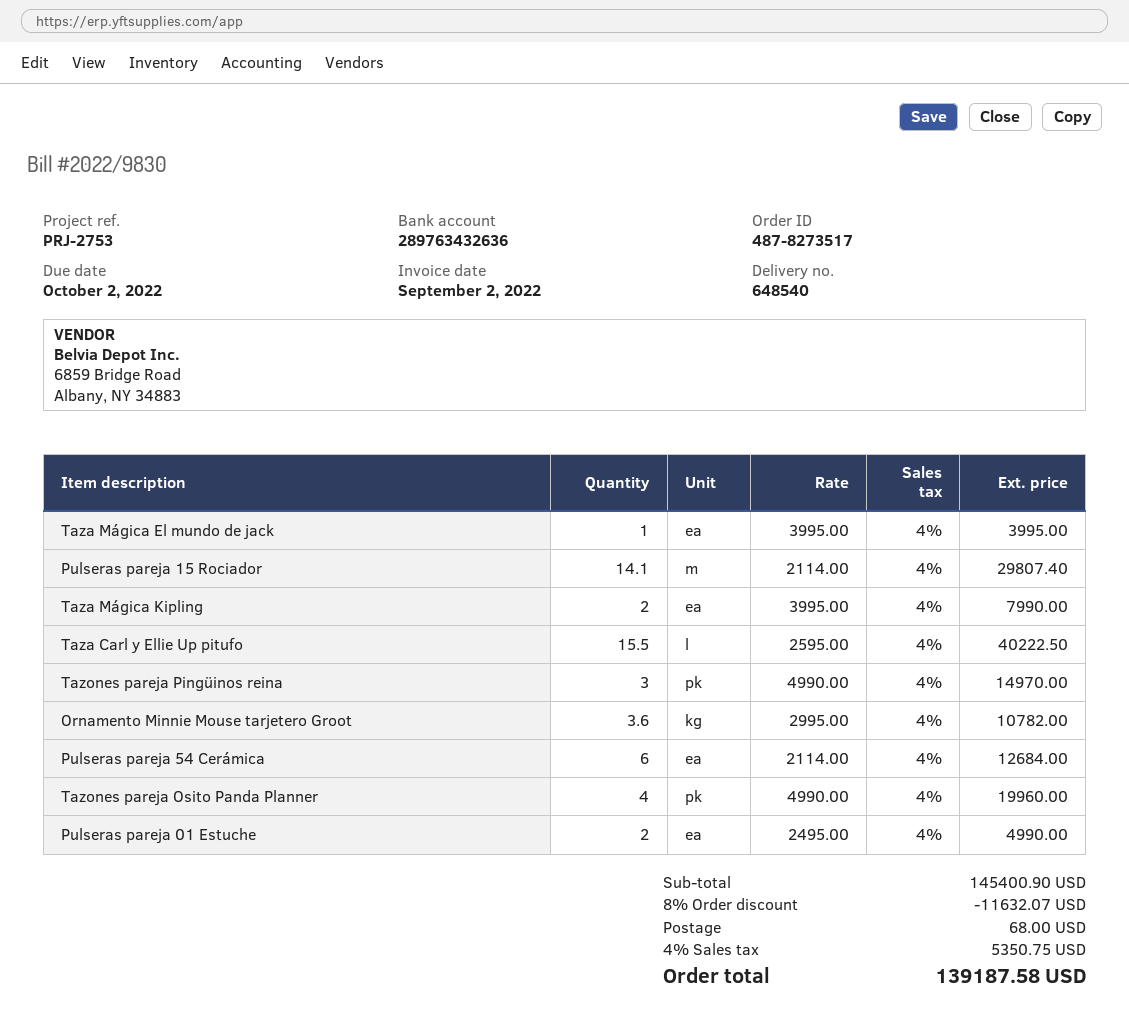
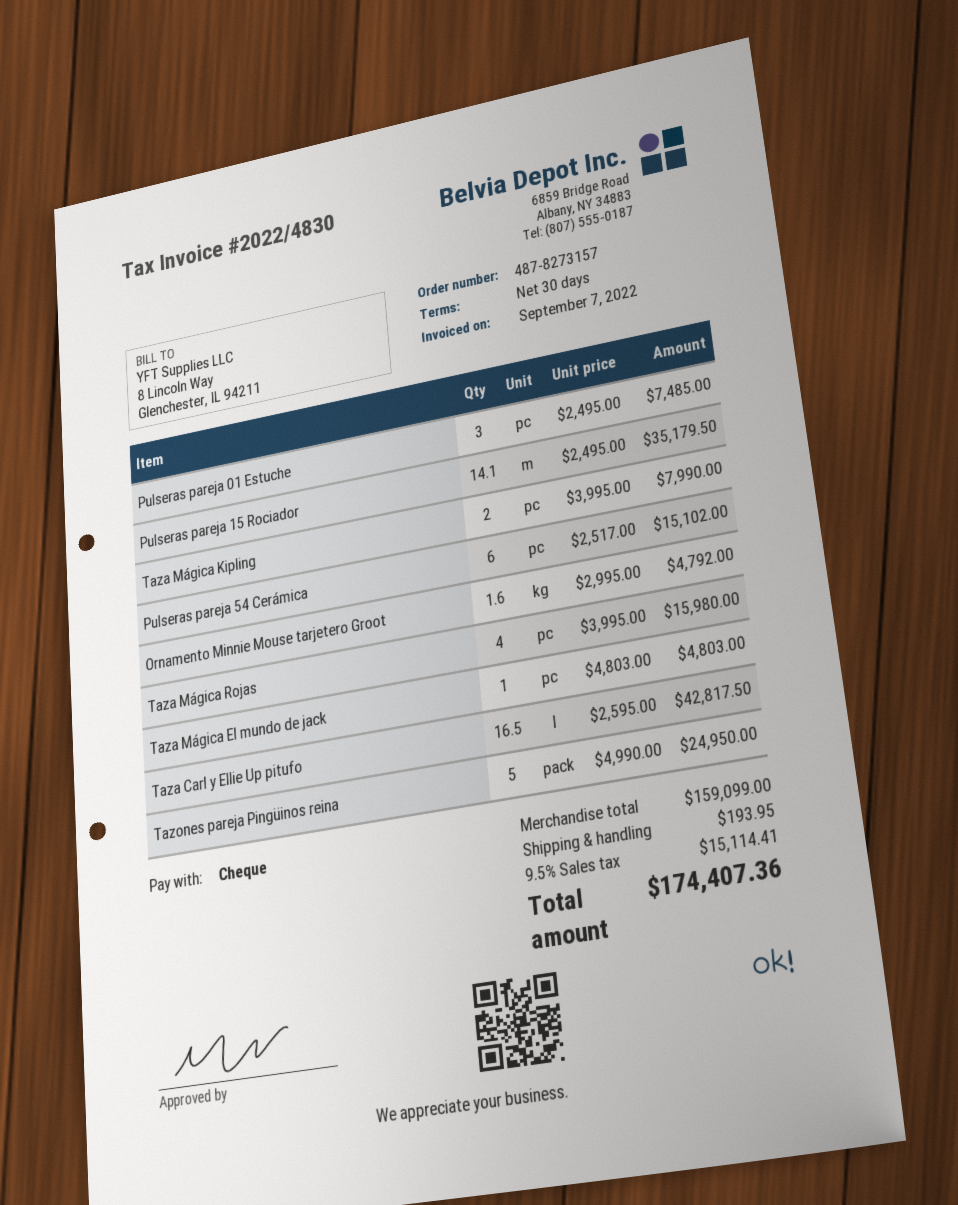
order number: 487-8273517 -> 487-8273157
invoice number: 2022/9830 -> 2022/4830
invoice date: 2022-09-02 -> 2022-09-07
Taza Mágica El mundo de jack: 1 x 3995.00 = 3995.00 -> 1 x 4803.00 = 4803.00
Pulseras pareja 15 Rociador: 14.1 x 2114.00 = 29807.40 -> 14.1 x 2495.00 = 35179.50
Taza Carl y Ellie Up pitufo: 15.5 x 2595.00 = 40222.50 -> 16.5 x 2595.00 = 42817.50
Tazones pareja Pingüinos reina: 3 x 4990.00 = 14970.00 -> 5 x 4990.00 = 24950.00
Ornamento Minnie Mouse tarjetero Groot: 3.6 x 2995.00 = 10782.00 -> 1.6 x 2995.00 = 4792.00
Pulseras pareja 54 Cerámica: 6 x 2114.00 = 12684.00 -> 6 x 2517.00 = 15102.00
Tazones pareja Osito Panda Planner: 4 x 4990.00 = 19960.00 -> none
Pulseras pareja 01 Estuche: 2 x 2495.00 = 4990.00 -> 3 x 2495.00 = 7485.00
Taza Mágica Rojas: none -> 4 x 3995.00 = 15980.00
subtotal: 145400.90 -> 159099.00
discount: 8% = 11632.07 -> none
shipping: 68.00 -> 193.95
tax: 4% = 5350.75 -> 9.5% = 15114.41
total: 139187.58 -> 174407.36

